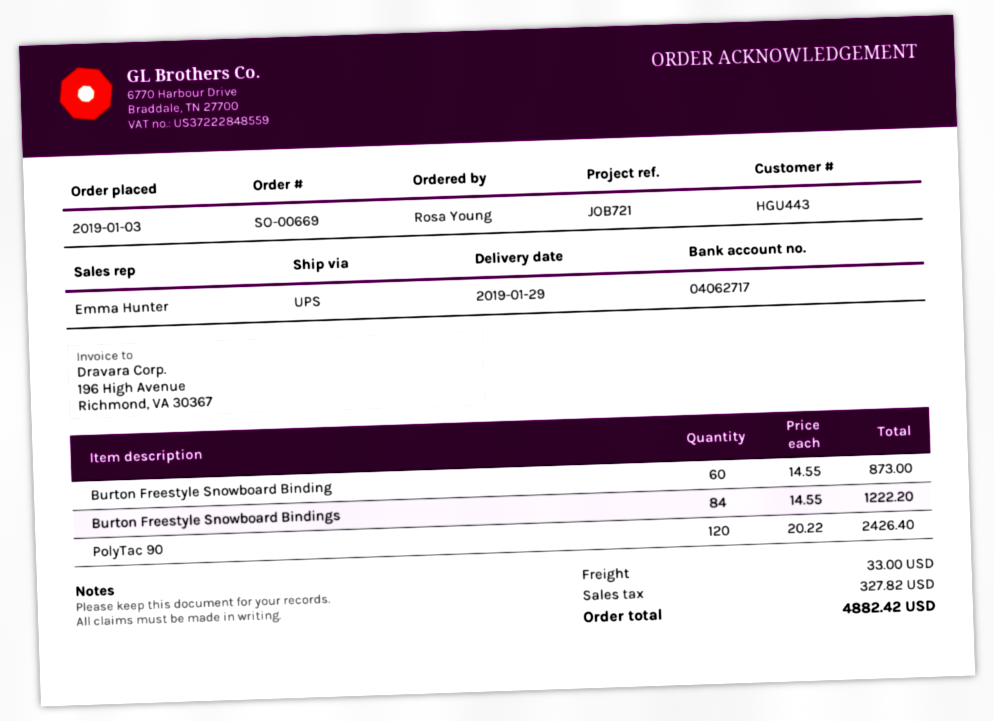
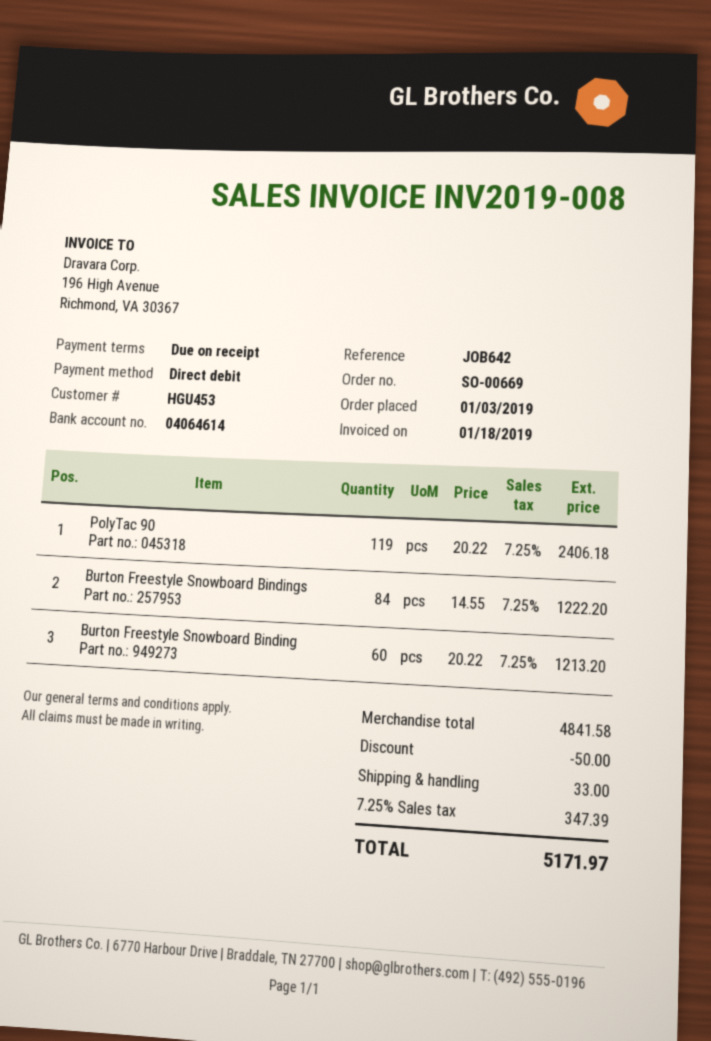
customer number: HGU443 -> HGU453
reference: JOB721 -> JOB642
bank account: 04062717 -> 04064614
Burton Freestyle Snowboard Binding: 60 x 14.55 = 873.00 -> 60 x 20.22 = 1213.20
PolyTac 90: 120 x 20.22 = 2426.40 -> 119 x 20.22 = 2406.18
discount: none -> 50.00
tax: 327.82 -> 347.39
total: 4882.42 -> 5171.97

